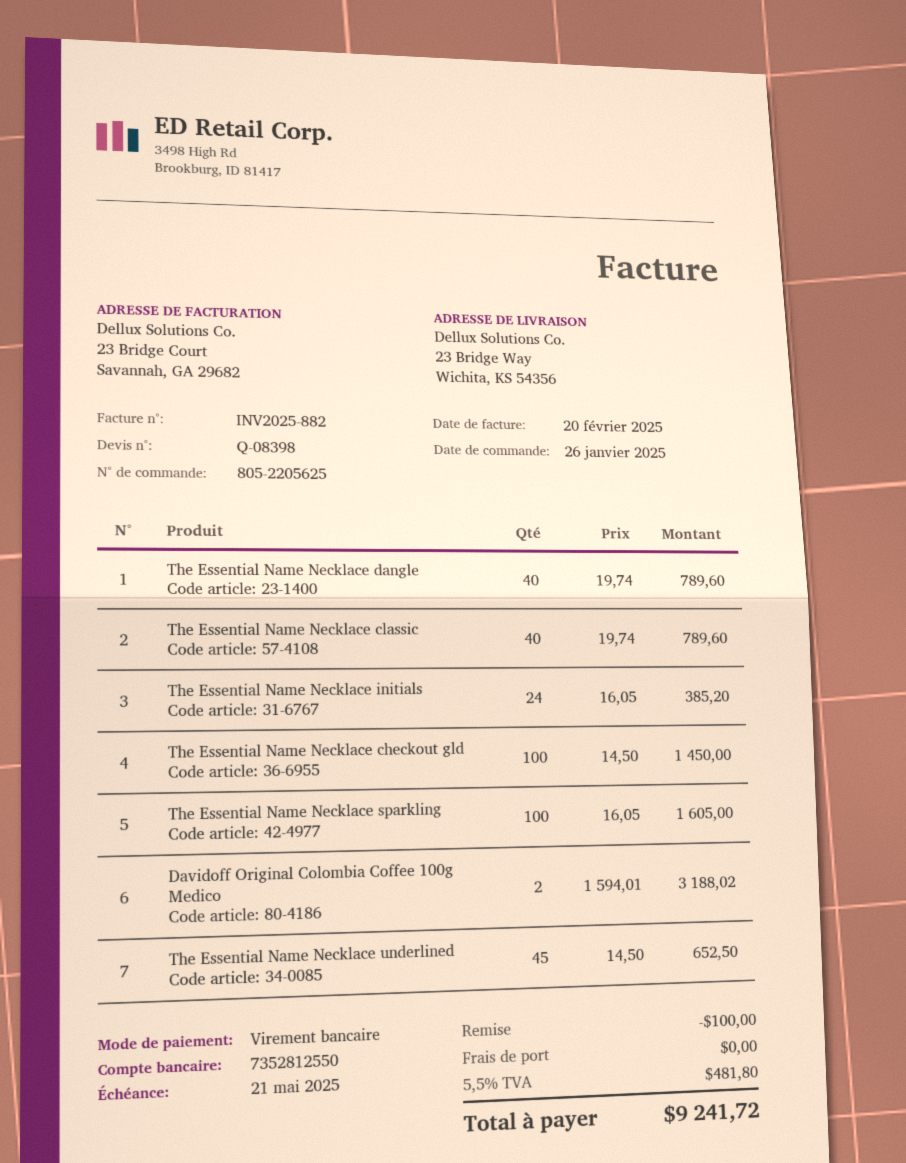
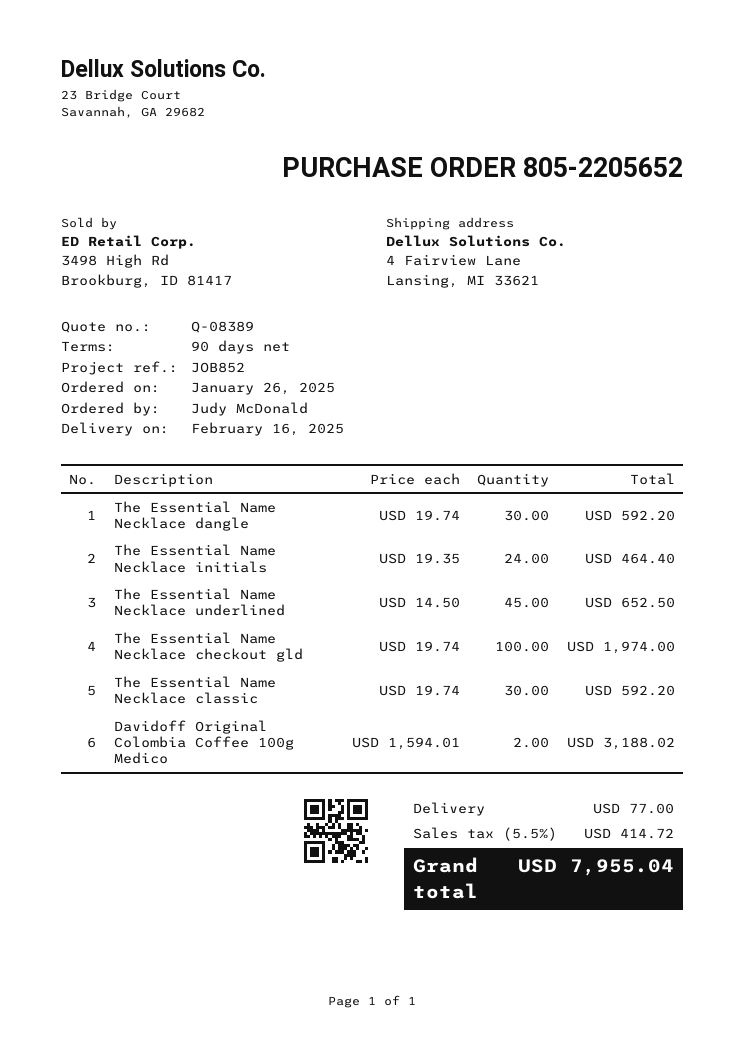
quote number: Q-08398 -> Q-08389
order number: 805-2205625 -> 805-2205652
ship to: 23 Bridge Way, Wichita, KS 54356 -> 4 Fairview Lane, Lansing, MI 33621
The Essential Name Necklace dangle: 40 x 19.74 = 789.60 -> 30 x 19.74 = 592.20
The Essential Name Necklace classic: 40 x 19.74 = 789.60 -> 30 x 19.74 = 592.20
The Essential Name Necklace initials: 24 x 16.05 = 385.20 -> 24 x 19.35 = 464.40
The Essential Name Necklace checkout gld: 100 x 14.50 = 1450.00 -> 100 x 19.74 = 1974.00
The Essential Name Necklace sparkling: 100 x 16.05 = 1605.00 -> none
discount: 100.00 -> none
shipping: 0.00 -> 77.00
tax: 5.5% = 481.80 -> 5.5% = 414.72
total: 9241.72 -> 7955.04

